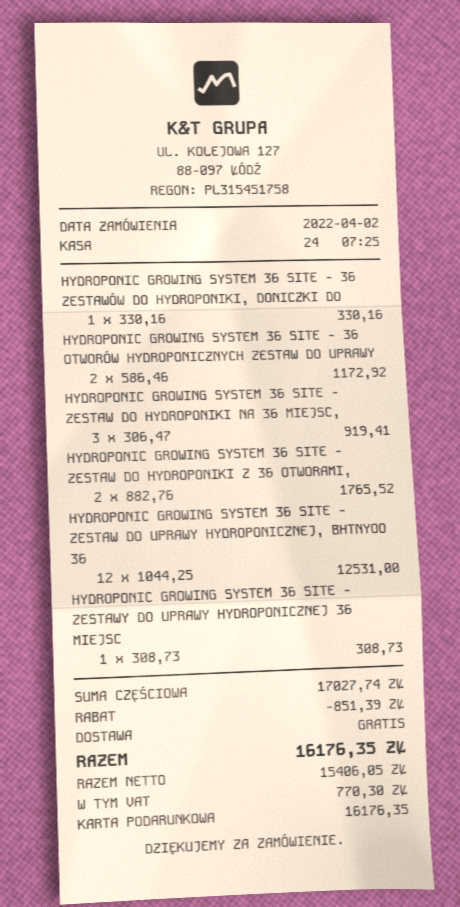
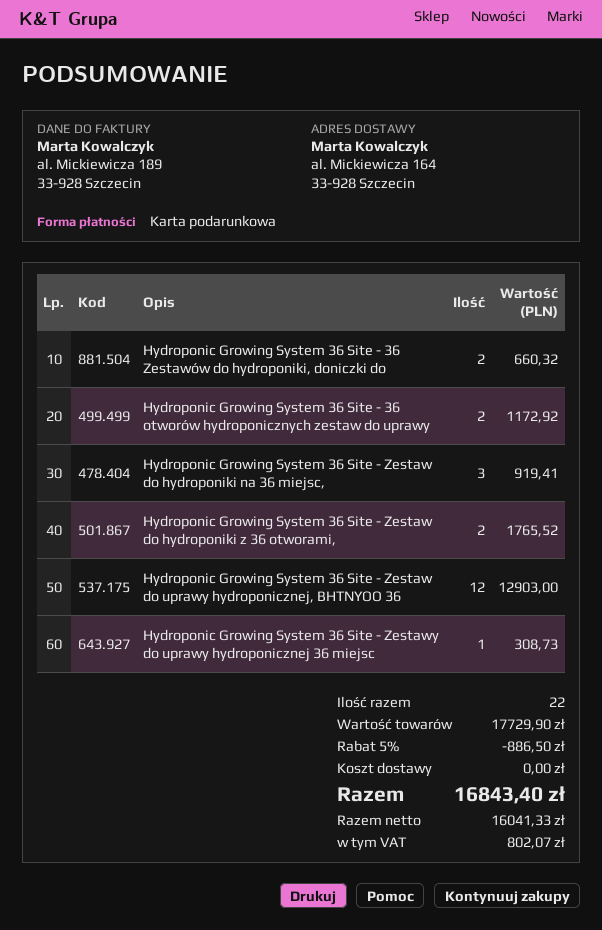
HYDROPONIC GROWING SYSTEM 36 SITE - 36 ZESTAWÓW DO HYDROPONIKI, DONICZKI DO: 1 for 330.16 -> 2 for 660.32
HYDROPONIC GROWING SYSTEM 36 SITE - ZESTAW DO UPRAWY HYDROPONICZNEJ, BHTNYOO 36: 12 for 12531.00 -> 12 for 12903.00
subtotal: 17027.74 -> 17729.90
discount: 851.39 -> 886.50
net: 15406.05 -> 16041.33
tax: 770.30 -> 802.07
total: 16176.35 -> 16843.40

